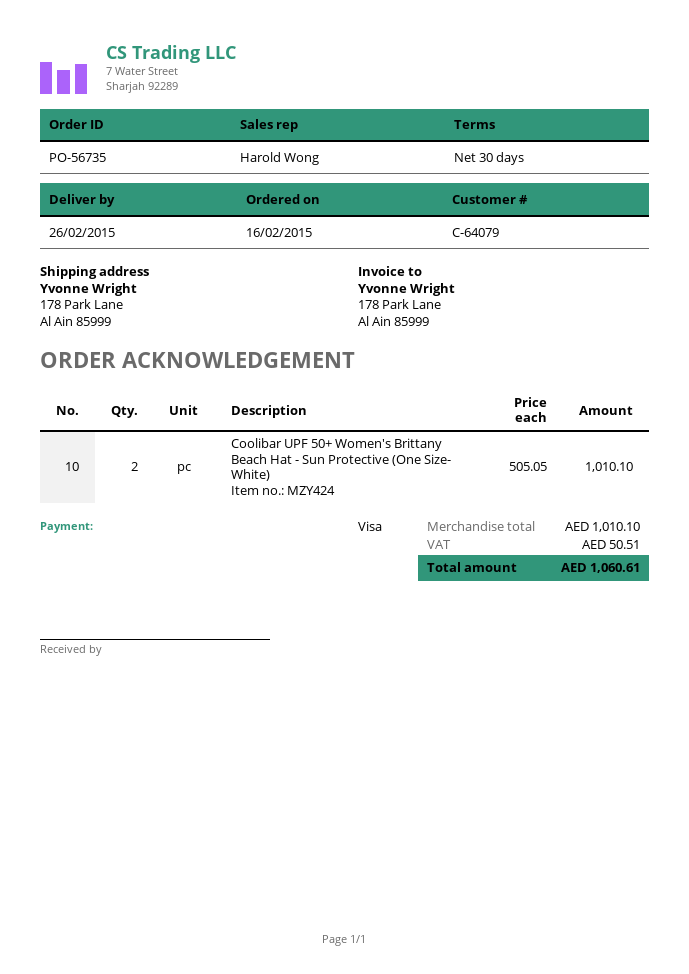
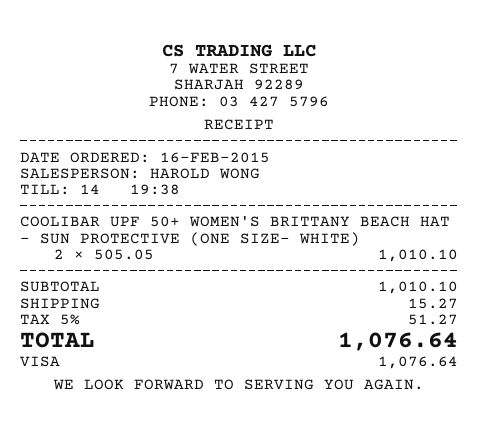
shipping: none -> 15.27
tax: 50.51 -> 51.27
total: 1060.61 -> 1076.64

